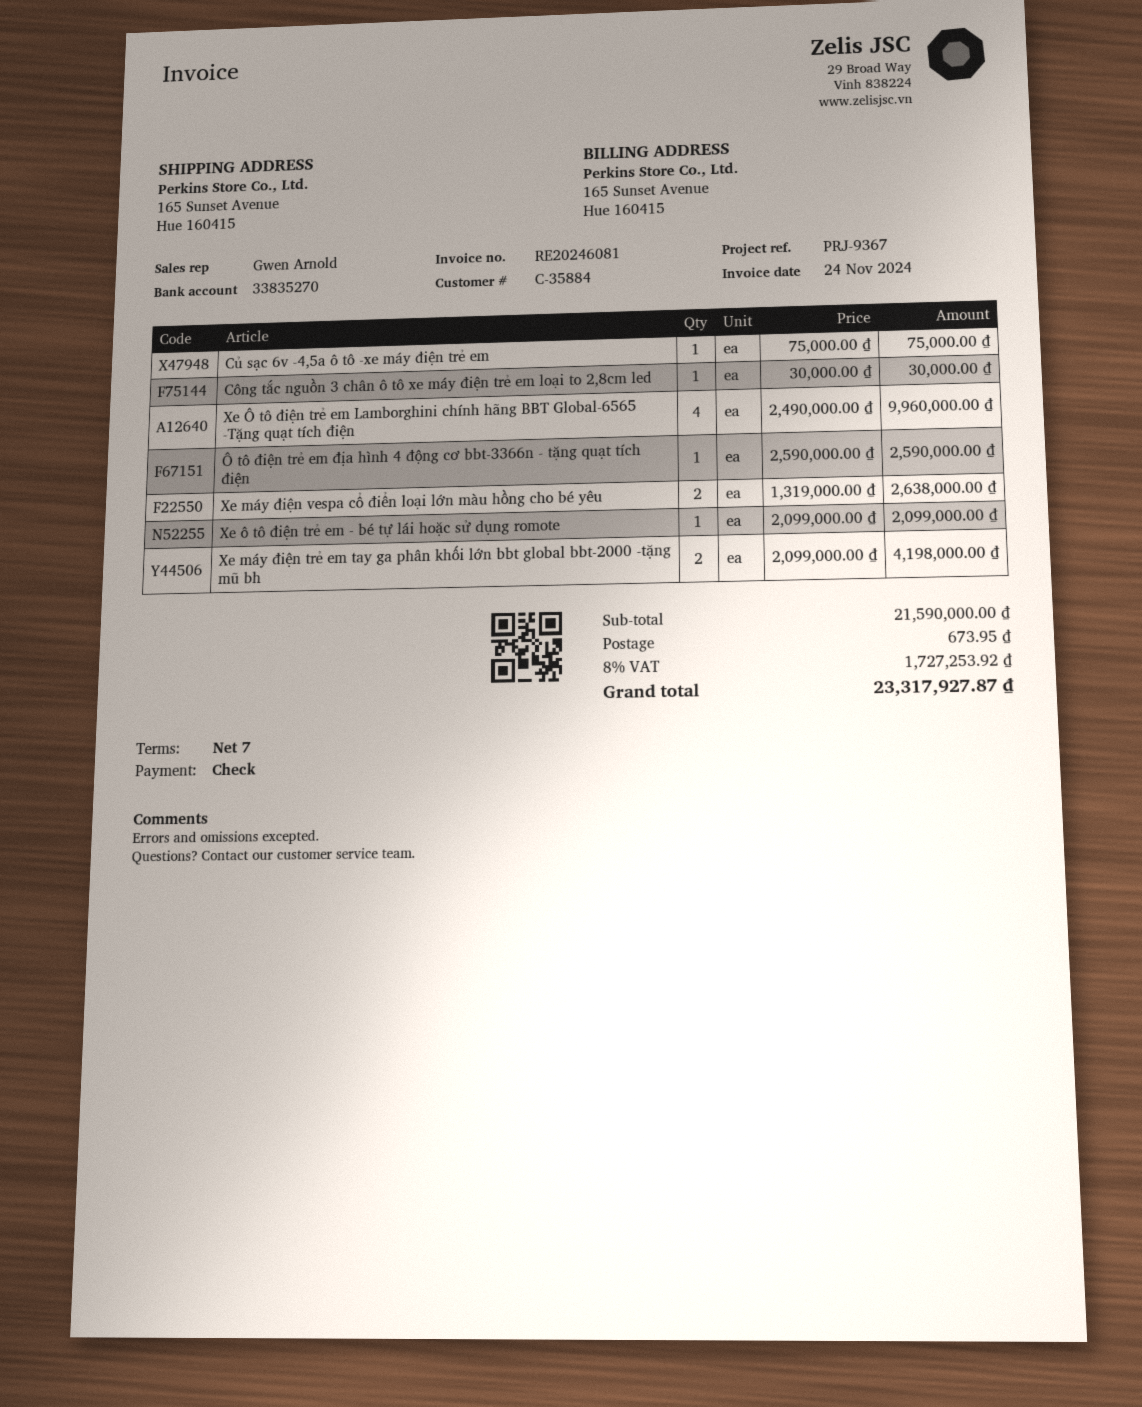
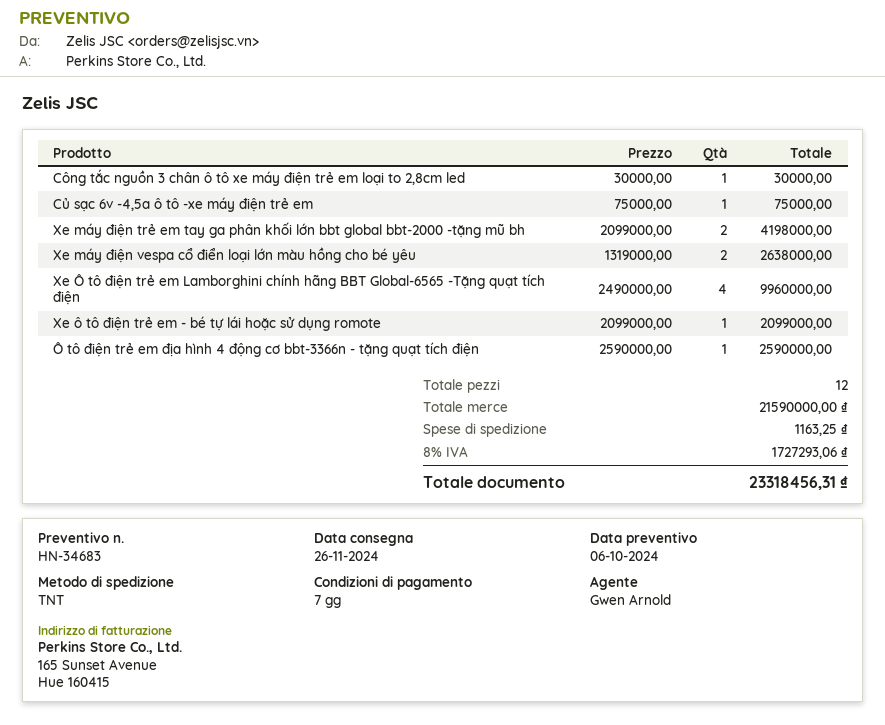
shipping: 673.95 -> 1163.25
tax: 8% = 1727253.92 -> 8% = 1727293.06
total: 23317927.87 -> 23318456.31

